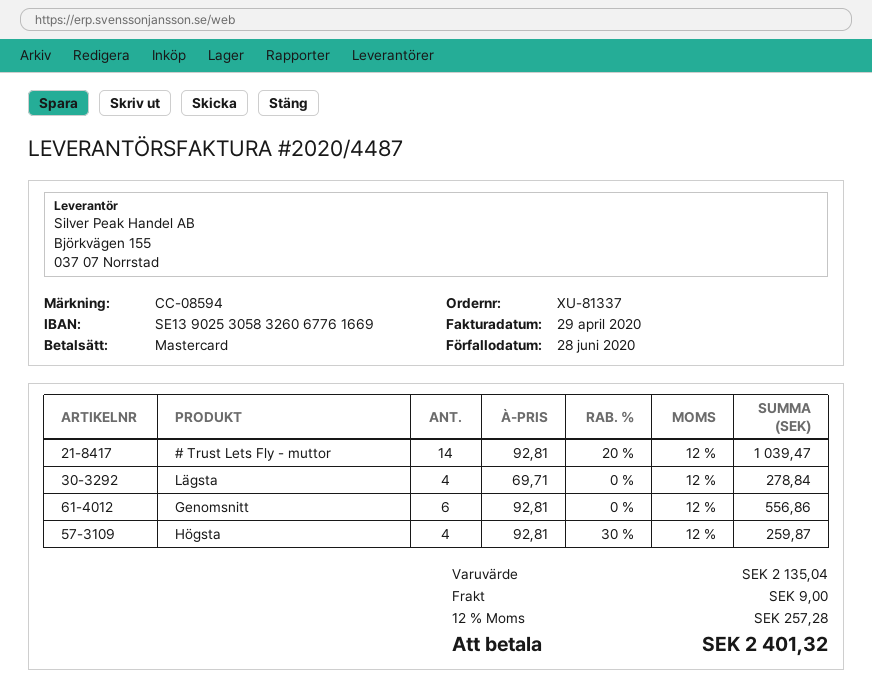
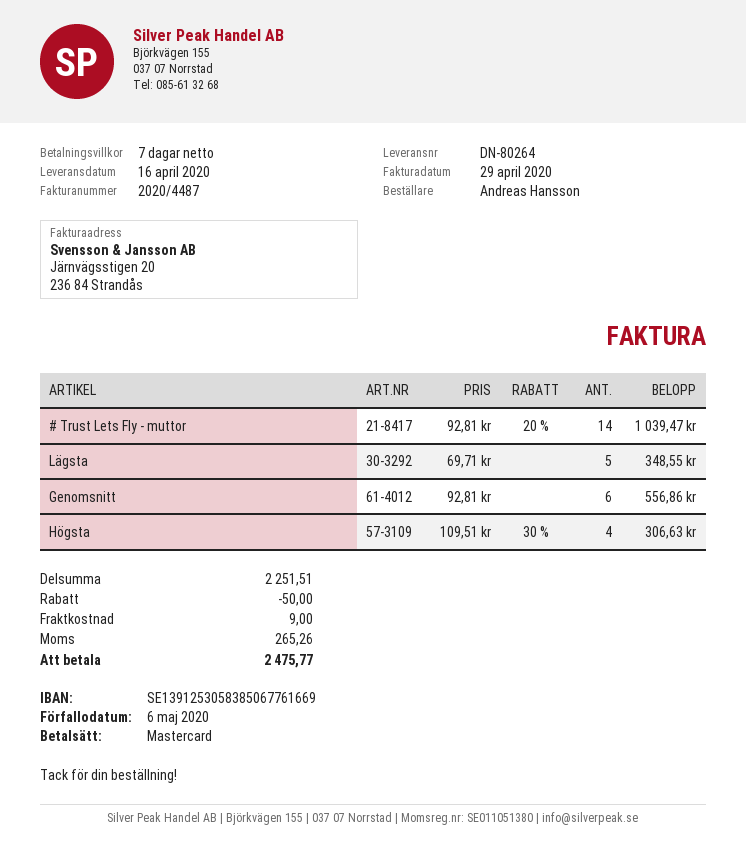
due date: 2020-06-28 -> 2020-05-06
bank account: SE1390253058326067761669 -> SE1391253058385067761669
Lägsta: 4 x 69.71 = 278.84 -> 5 x 69.71 = 348.55
Högsta: 4 x 92.81 - 30% = 259.87 -> 4 x 109.51 - 30% = 306.63
subtotal: 2135.04 -> 2251.51
discount: none -> 50.00
tax: 257.28 -> 265.26
total: 2401.32 -> 2475.77

